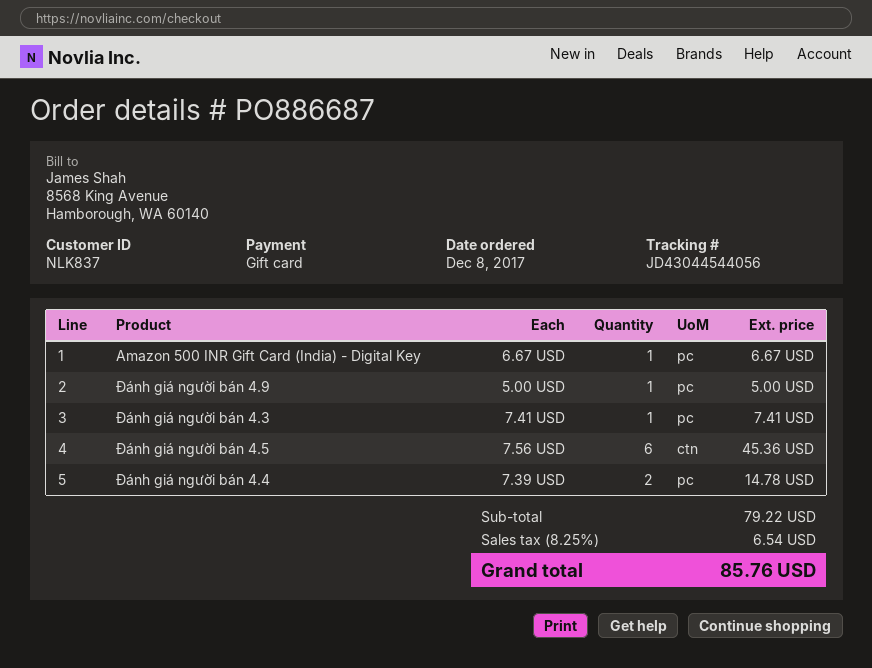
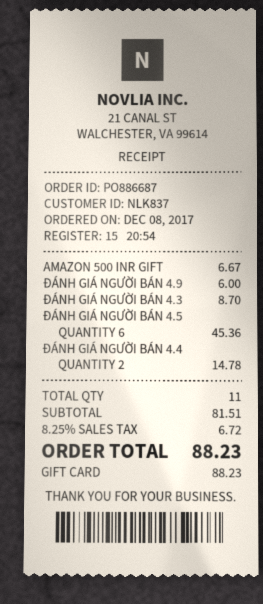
Đánh giá người bán 4.9: 1 for 5.00 -> 1 for 6.00
Đánh giá người bán 4.3: 1 for 7.41 -> 1 for 8.70
subtotal: 79.22 -> 81.51
tax: 8.25% = 6.54 -> 8.25% = 6.72
total: 85.76 -> 88.23

